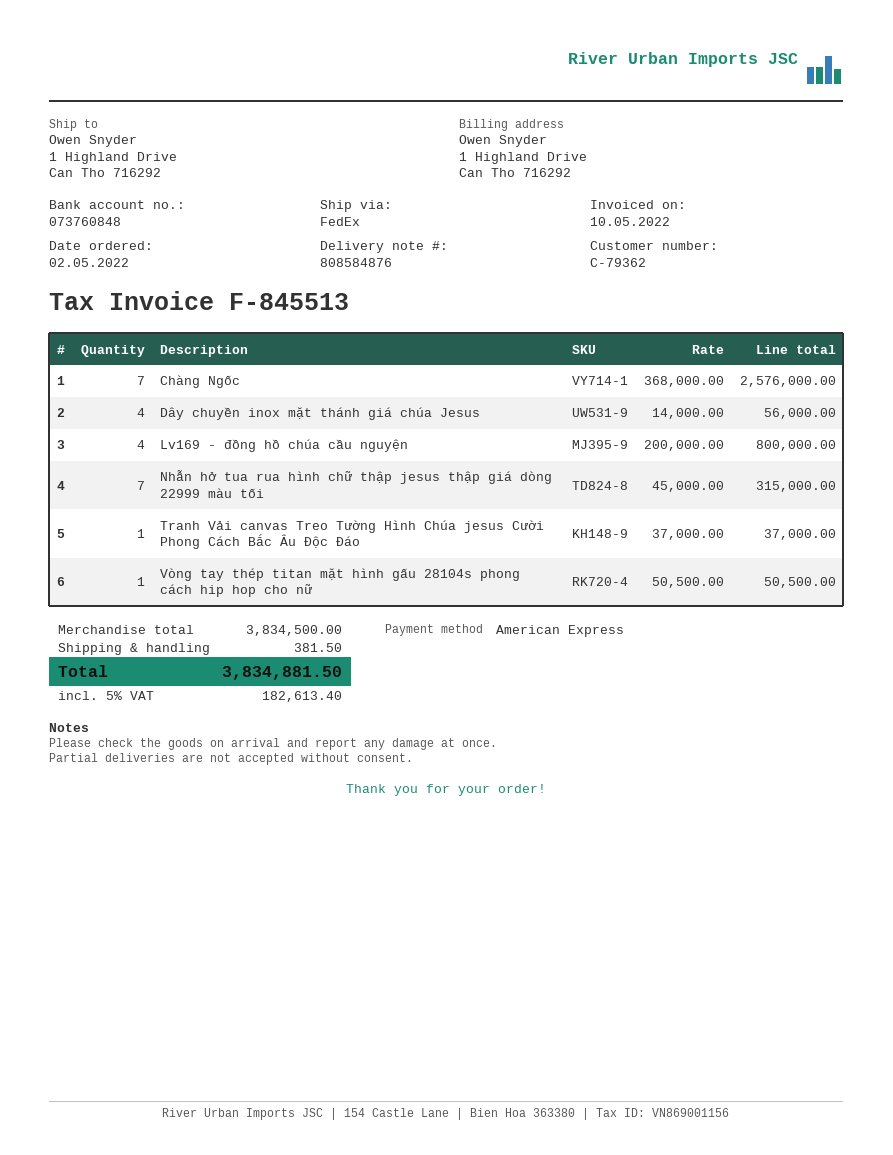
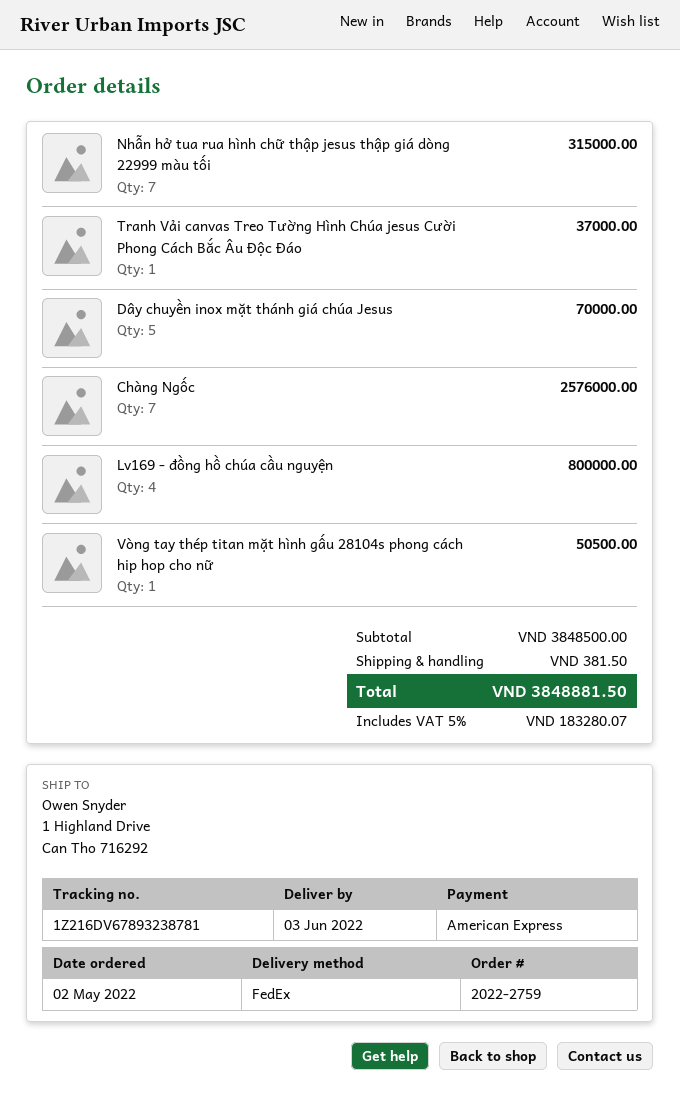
Dây chuyền inox mặt thánh giá chúa Jesus: 4 for 56000.00 -> 5 for 70000.00
subtotal: 3834500.00 -> 3848500.00
tax: 5% = 182613.40 -> 5% = 183280.07
total: 3834881.50 -> 3848881.50

